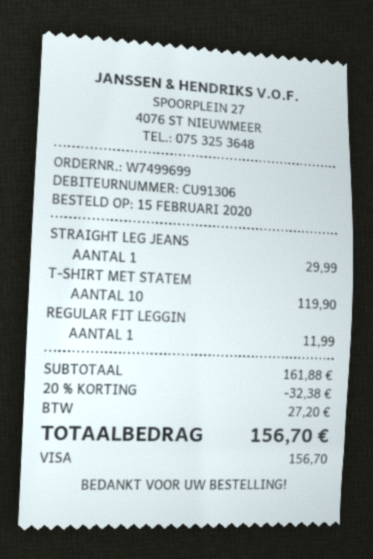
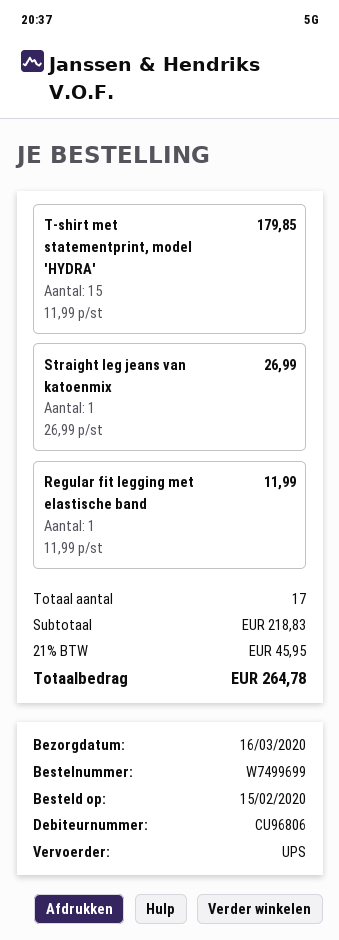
customer number: CU91306 -> CU96806
STRAIGHT LEG JEANS: 1 for 29.99 -> 1 for 26.99
T-SHIRT MET STATEM: 10 for 119.90 -> 15 for 179.85
subtotal: 161.88 -> 218.83
discount: 20% = 32.38 -> none
tax: 27.20 -> 45.95
total: 156.70 -> 264.78

